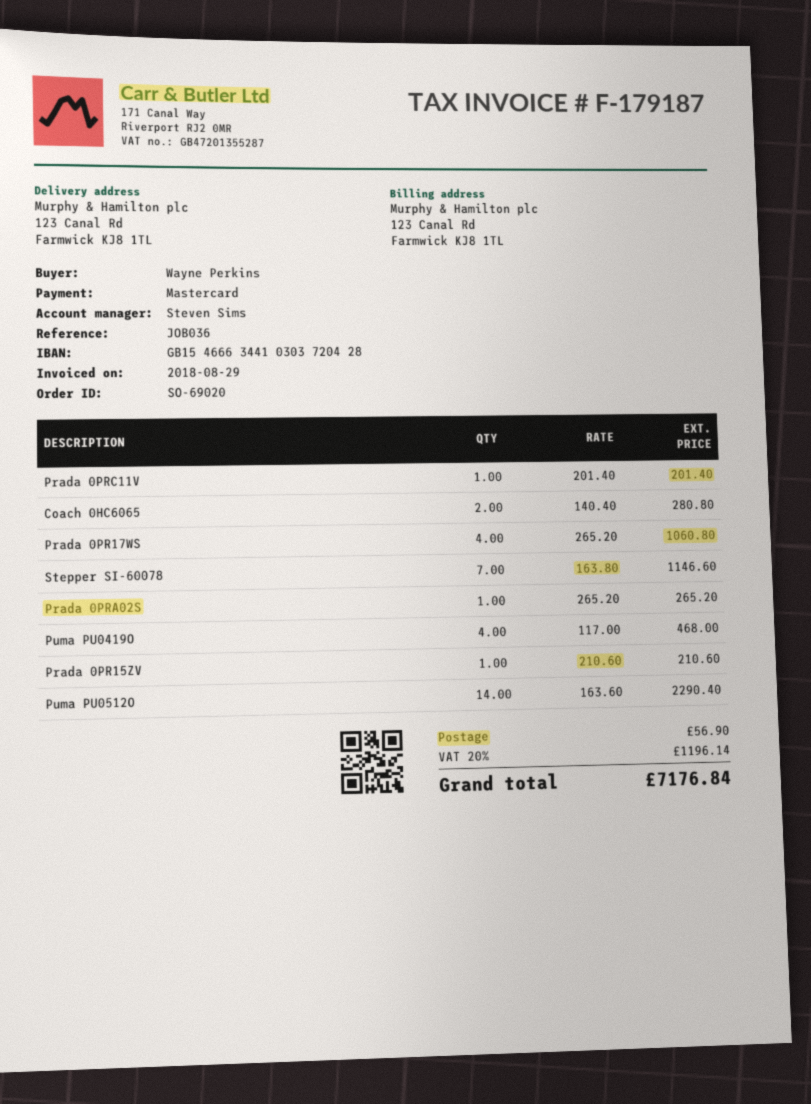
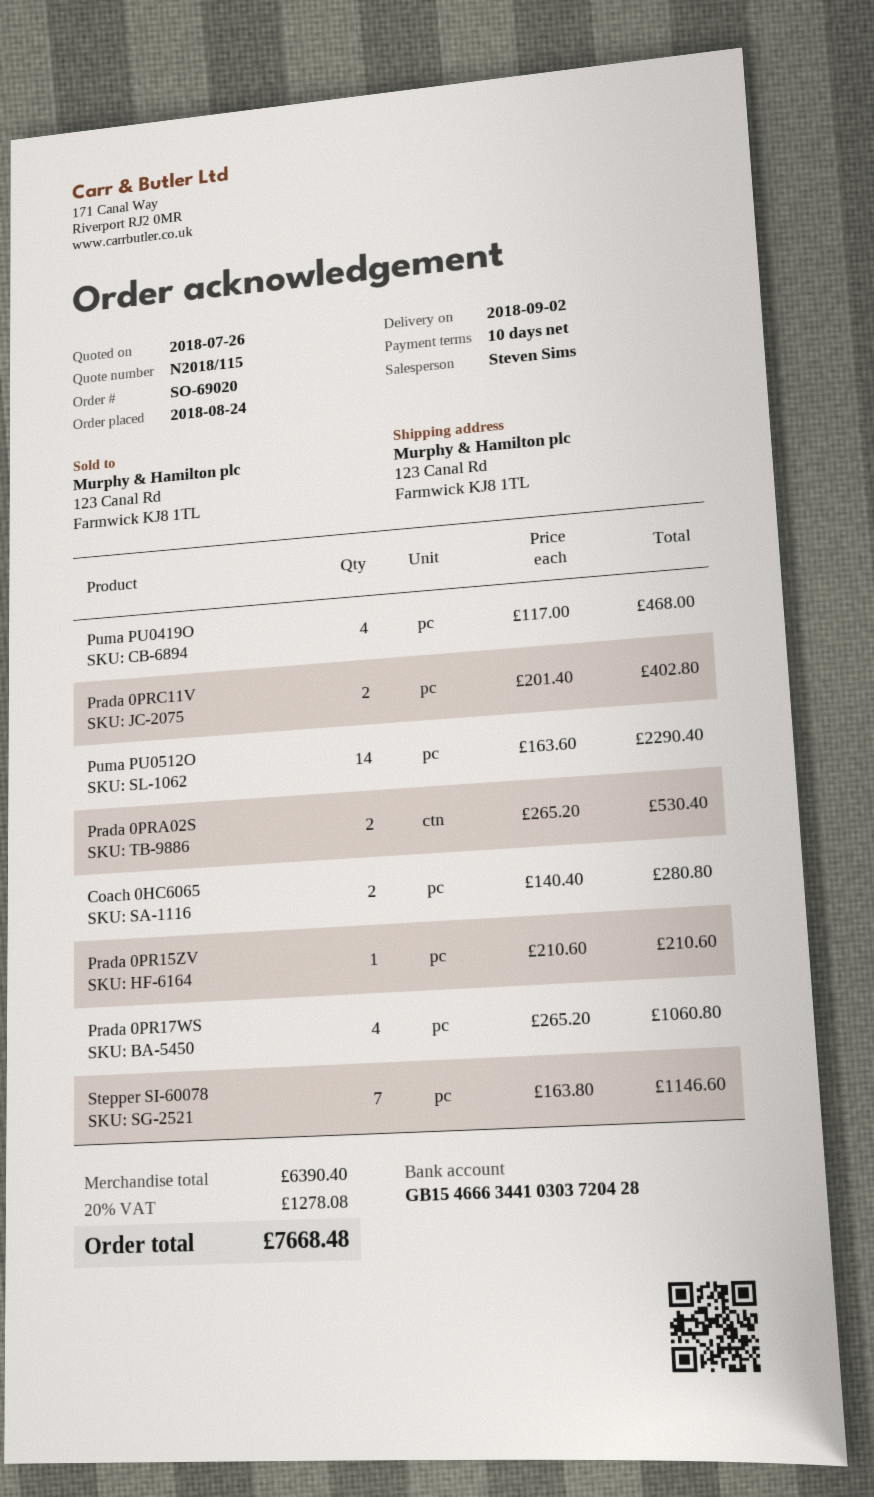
Prada 0PRC11V: 1 x 201.40 = 201.40 -> 2 x 201.40 = 402.80
Prada 0PRA02S: 1 x 265.20 = 265.20 -> 2 x 265.20 = 530.40
shipping: 56.90 -> none
tax: 20% = 1196.14 -> 20% = 1278.08
total: 7176.84 -> 7668.48

